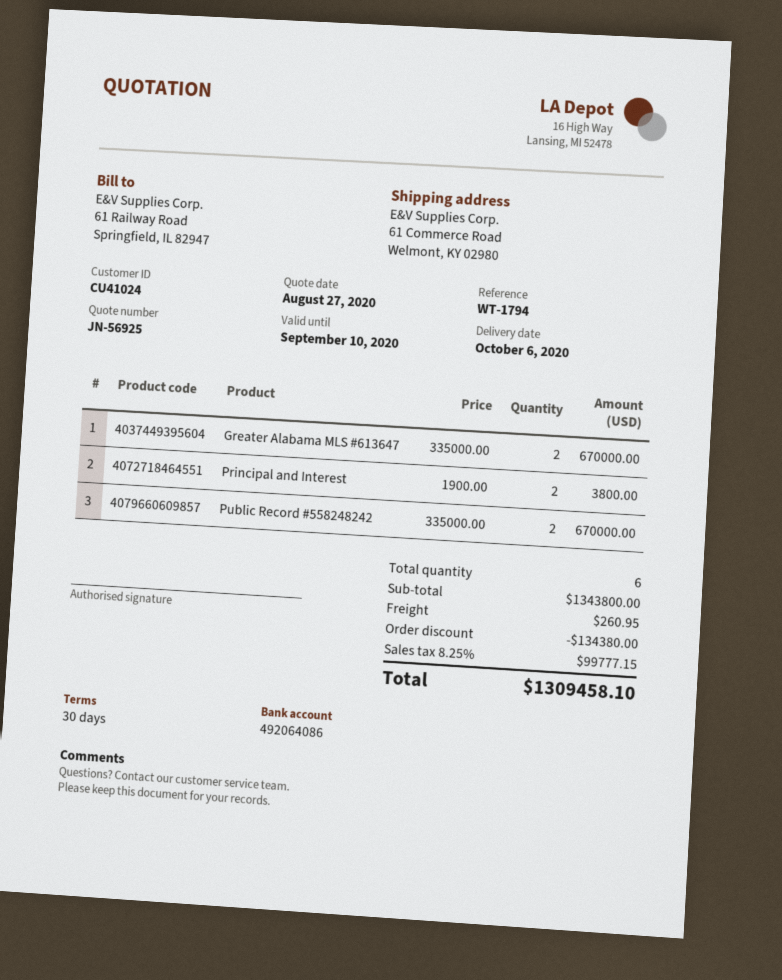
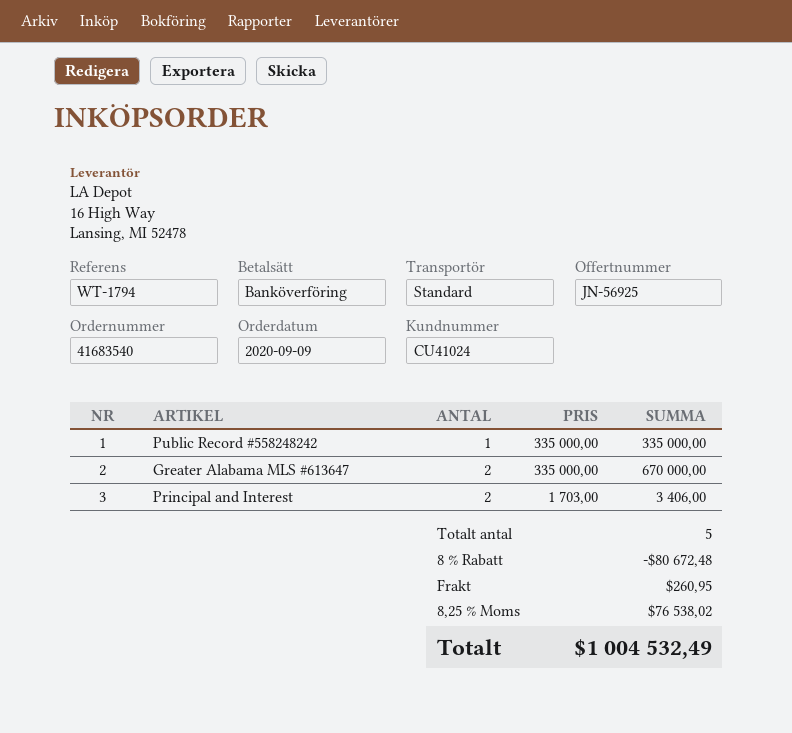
Principal and Interest: 2 x 1900.00 = 3800.00 -> 2 x 1703.00 = 3406.00
Public Record #558248242: 2 x 335000.00 = 670000.00 -> 1 x 335000.00 = 335000.00
total quantity: 6 -> 5
discount: 134380.00 -> 80672.48
tax: 8.25% = 99777.15 -> 8.25% = 76538.02
total: 1309458.10 -> 1004532.49

